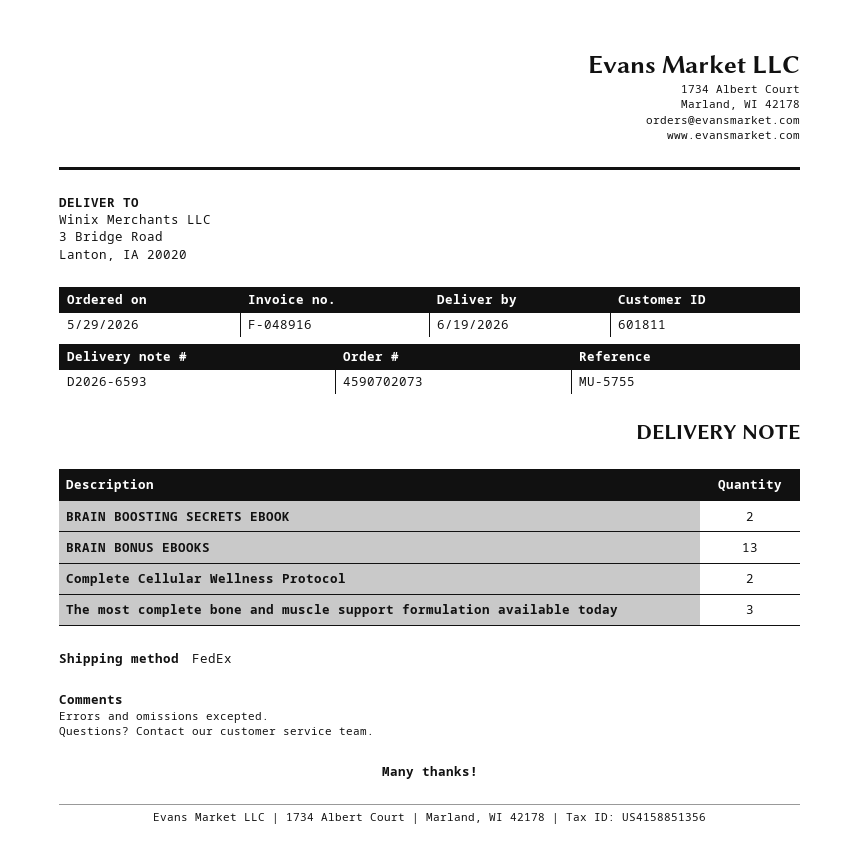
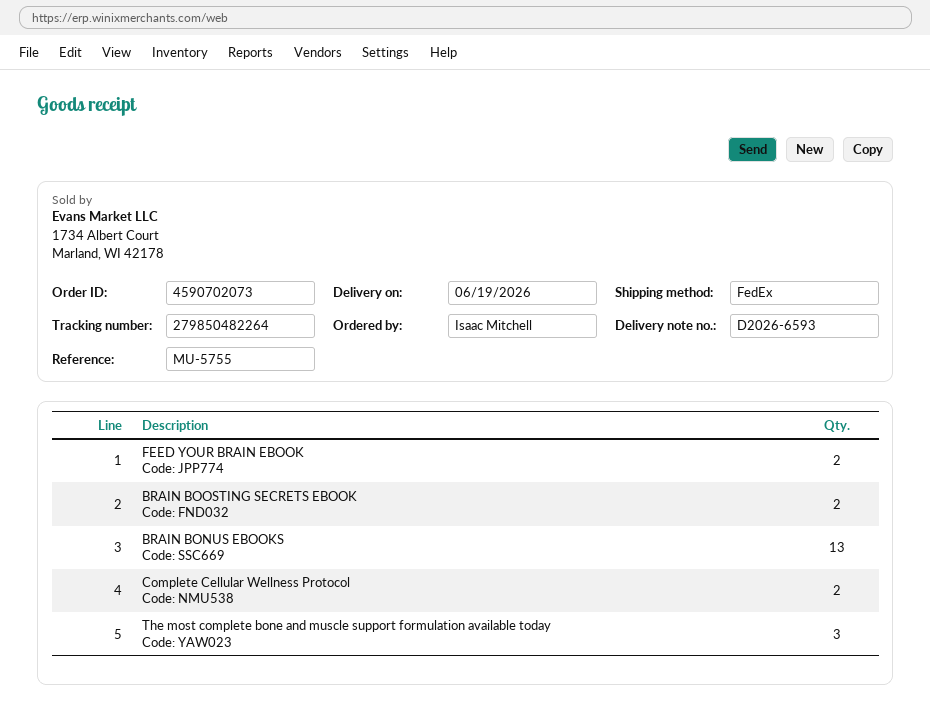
FEED YOUR BRAIN EBOOK: none -> 2

